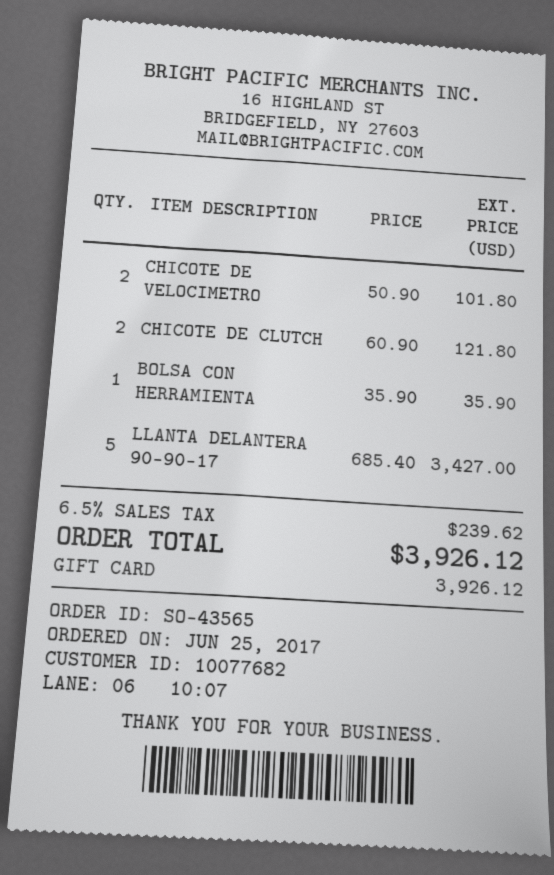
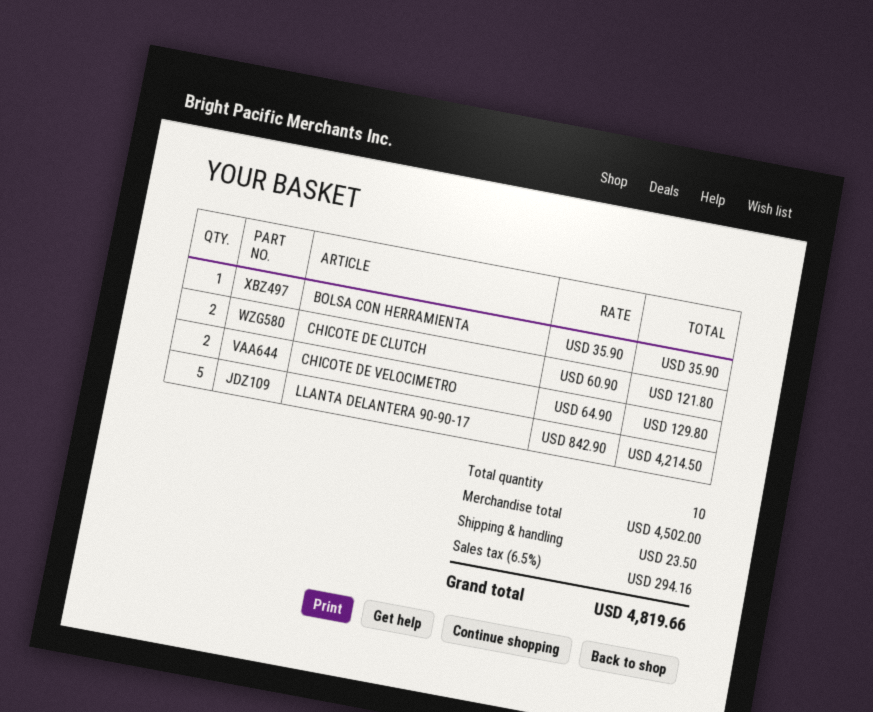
CHICOTE DE VELOCIMETRO: 2 x 50.90 = 101.80 -> 2 x 64.90 = 129.80
LLANTA DELANTERA 90-90-17: 5 x 685.40 = 3427.00 -> 5 x 842.90 = 4214.50
shipping: none -> 23.50
tax: 6.5% = 239.62 -> 6.5% = 294.16
total: 3926.12 -> 4819.66

